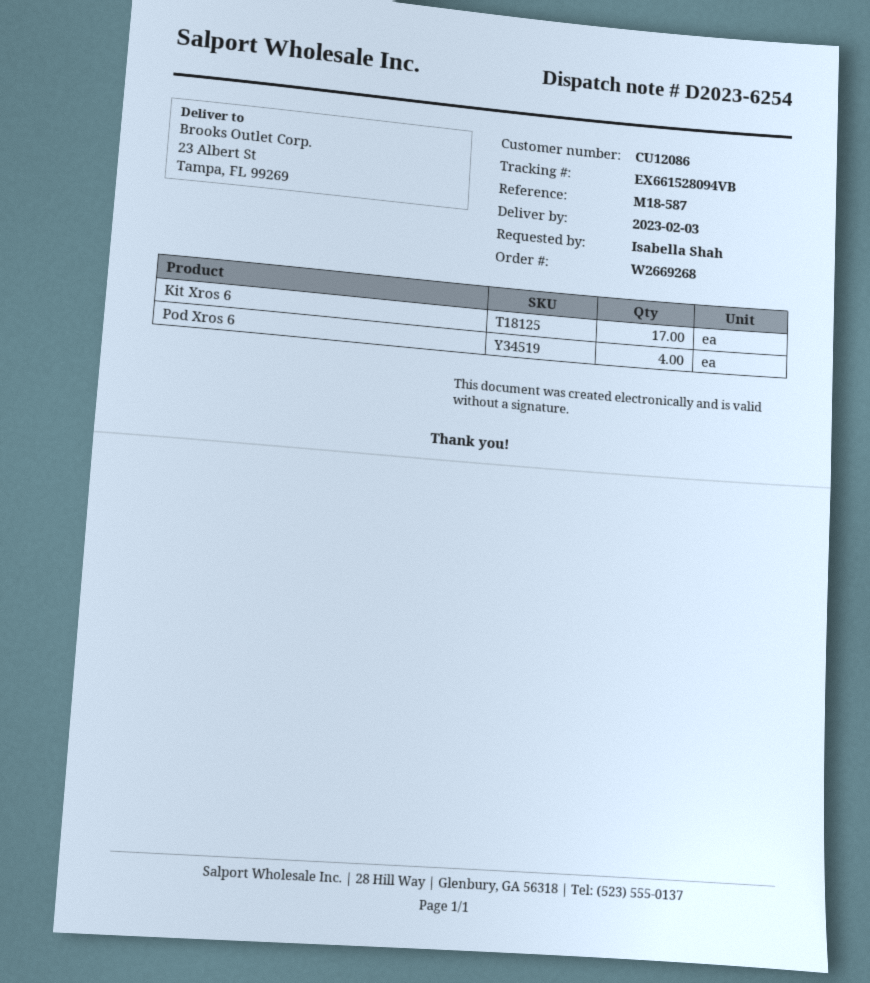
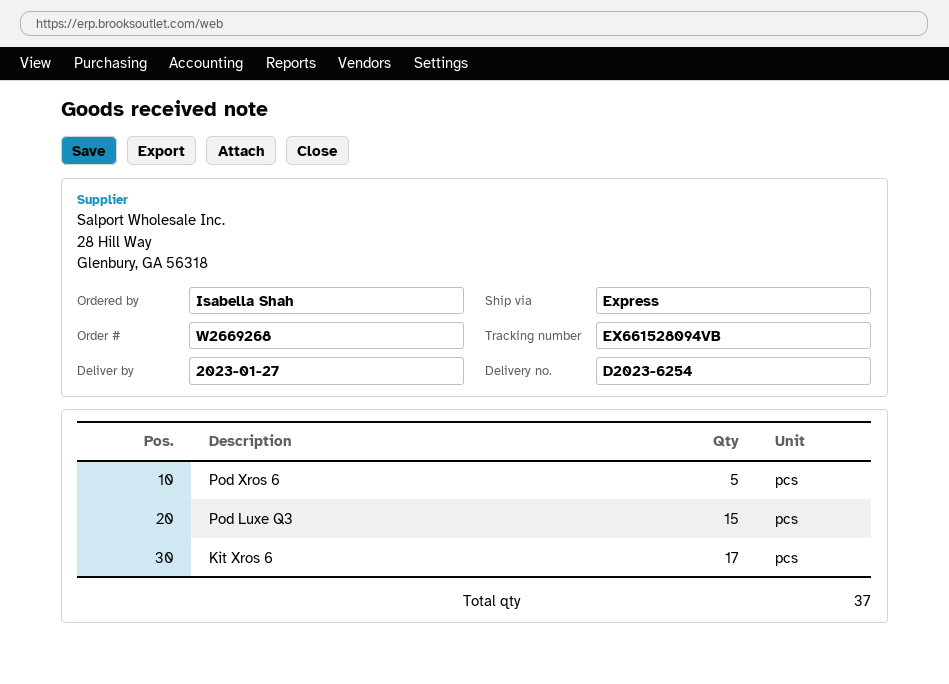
delivery date: 2023-02-03 -> 2023-01-27
Pod Xros 6: 4 -> 5
Pod Luxe Q3: none -> 15

